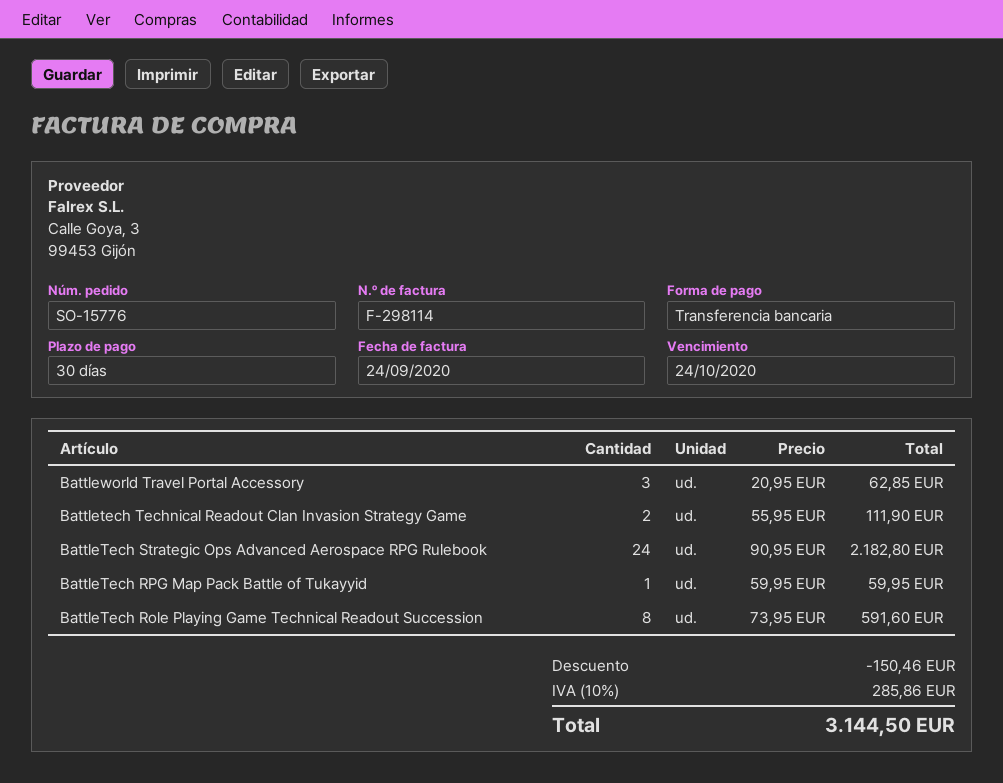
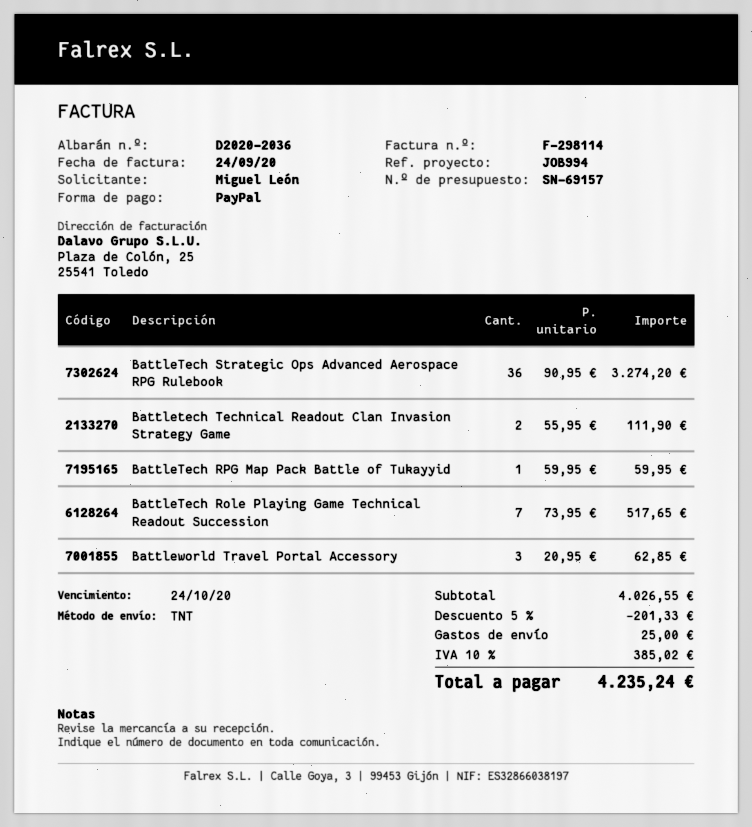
payment method: bank transfer -> PayPal
BattleTech Strategic Ops Advanced Aerospace RPG Rulebook: 24 x 90.95 = 2182.80 -> 36 x 90.95 = 3274.20
BattleTech Role Playing Game Technical Readout Succession: 8 x 73.95 = 591.60 -> 7 x 73.95 = 517.65
discount: 150.46 -> 201.33
shipping: none -> 25.00
tax: 10% = 285.86 -> 10% = 385.02
total: 3144.50 -> 4235.24

